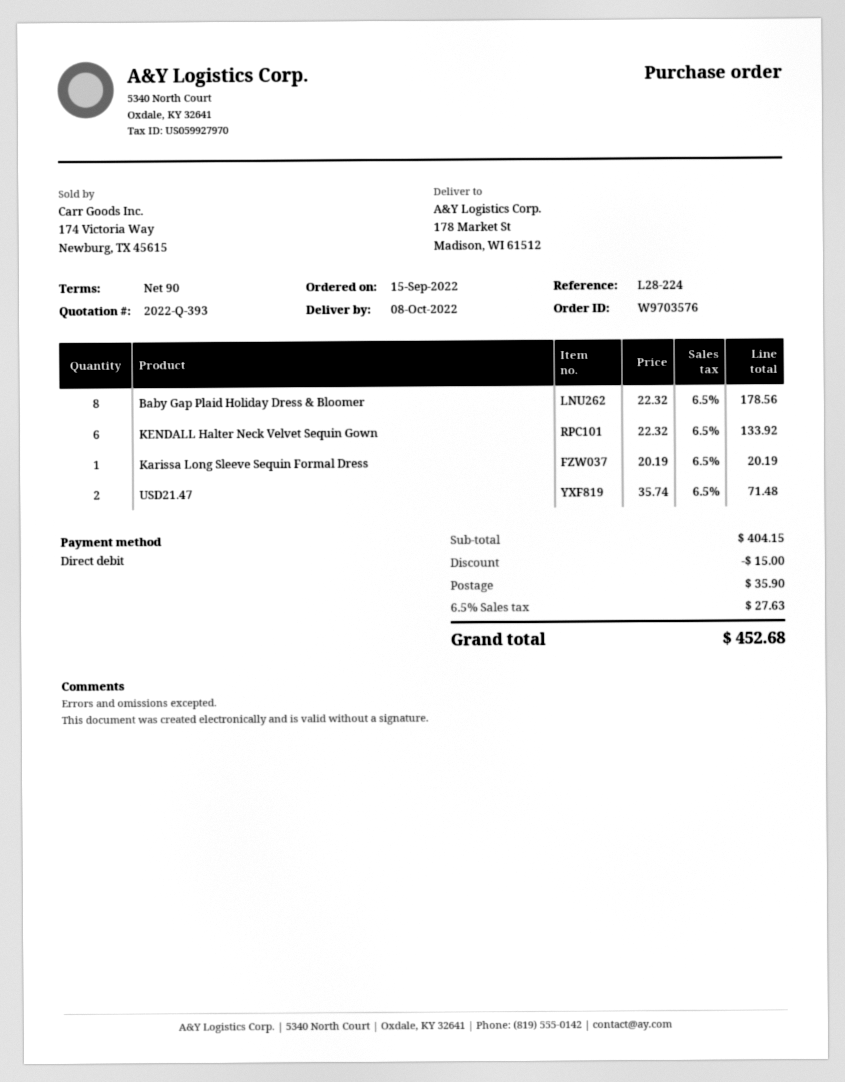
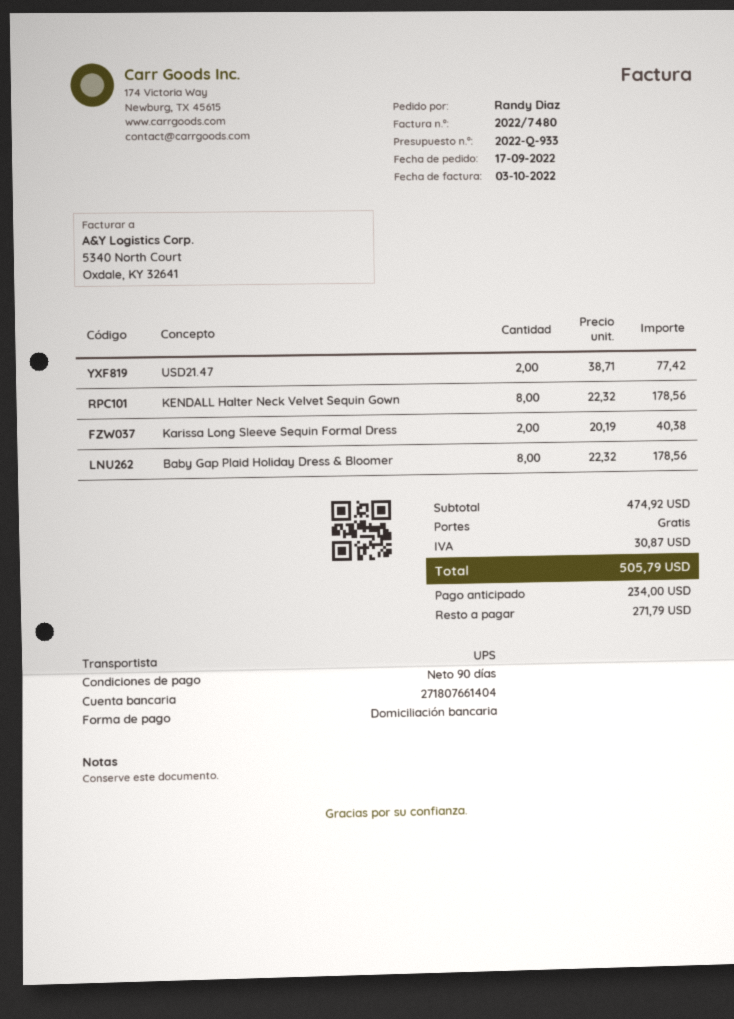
quote number: 2022-Q-393 -> 2022-Q-933
order date: 2022-09-15 -> 2022-09-17
KENDALL Halter Neck Velvet Sequin Gown: 6 x 22.32 = 133.92 -> 8 x 22.32 = 178.56
Karissa Long Sleeve Sequin Formal Dress: 1 x 20.19 = 20.19 -> 2 x 20.19 = 40.38
USD21.47: 2 x 35.74 = 71.48 -> 2 x 38.71 = 77.42
subtotal: 404.15 -> 474.92
discount: 15.00 -> none
shipping: 35.90 -> 0.00
tax: 27.63 -> 30.87
total: 452.68 -> 505.79

